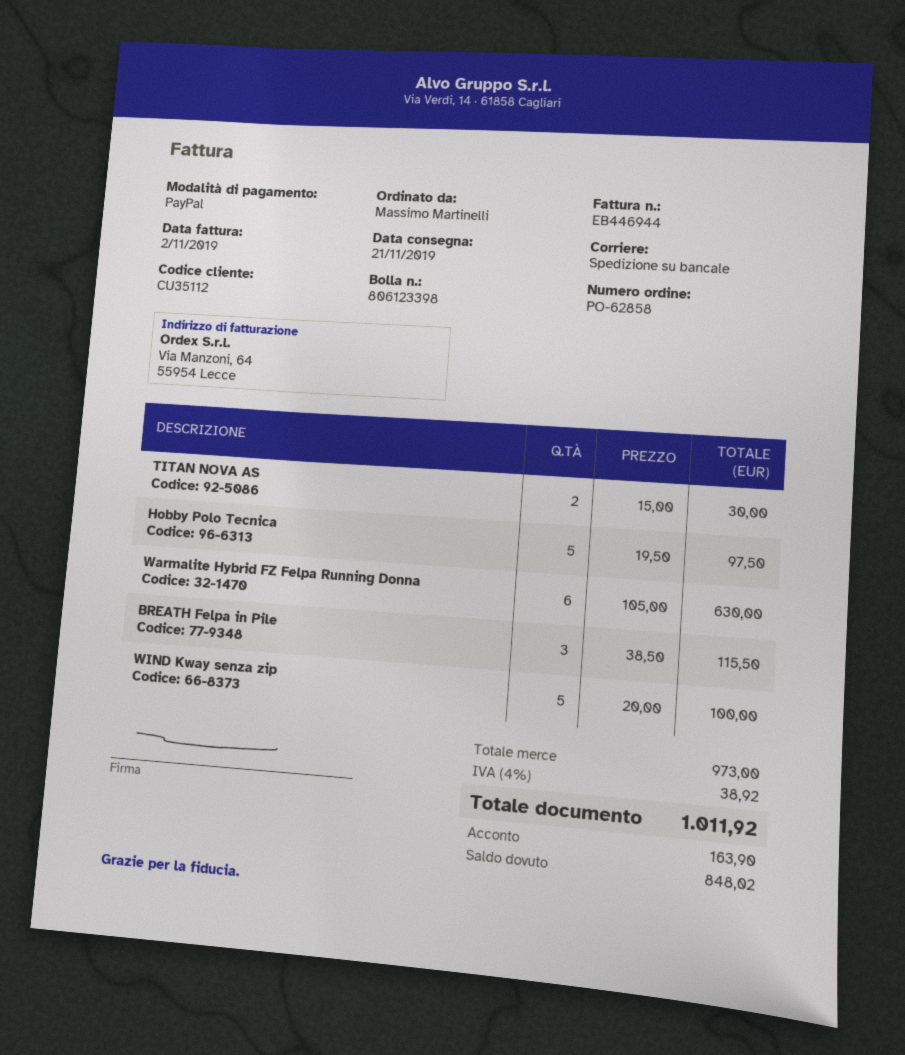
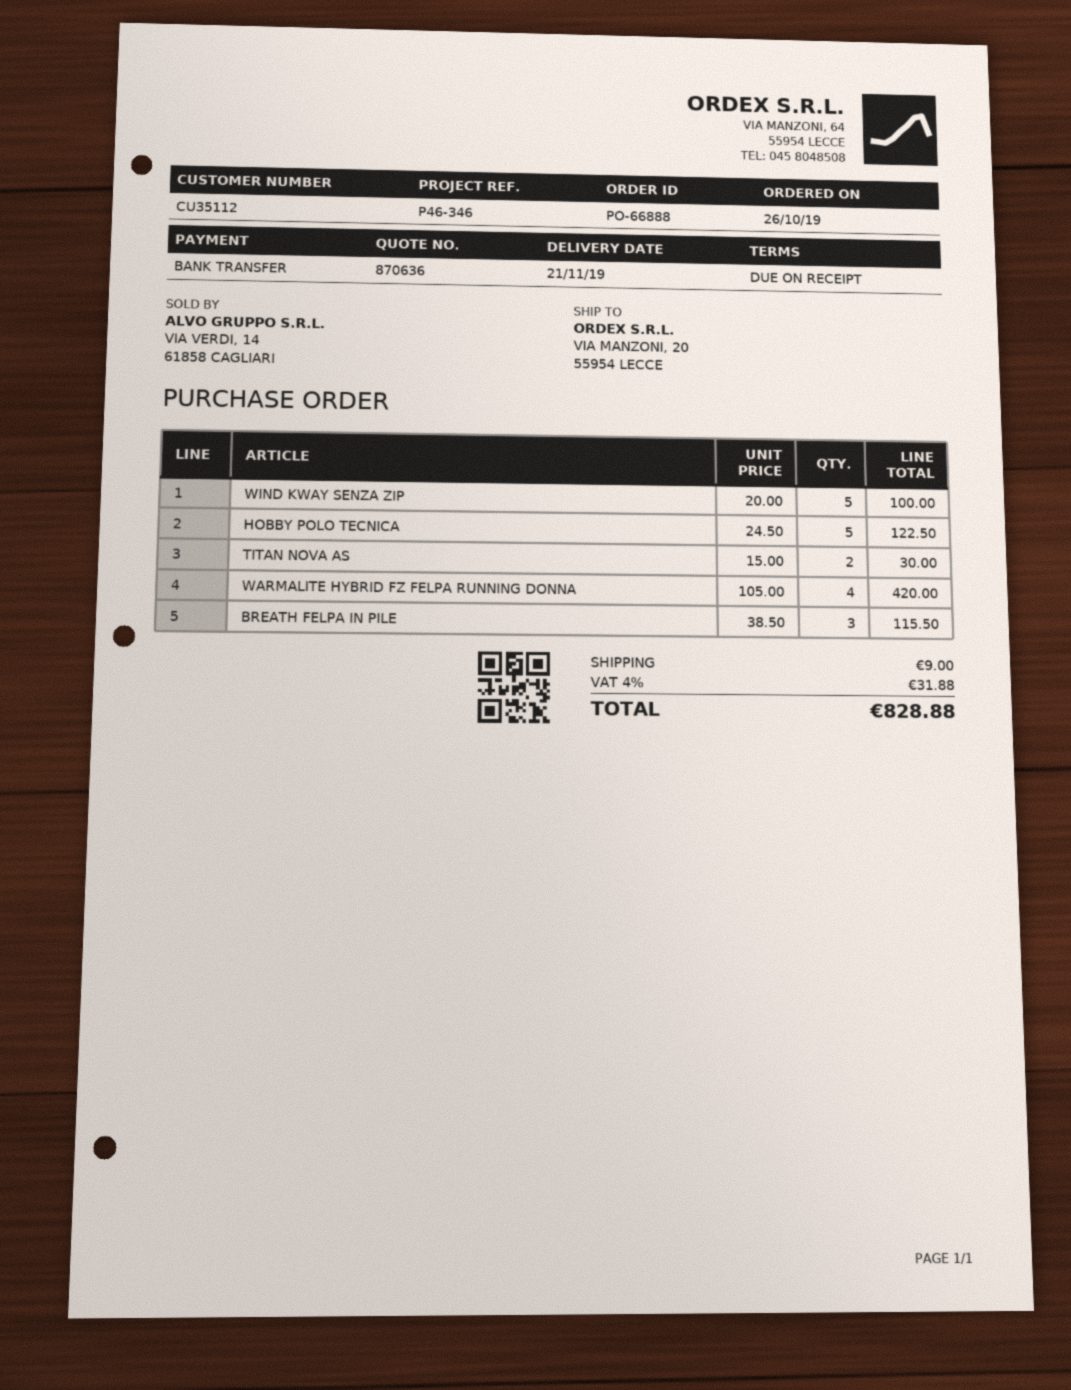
order number: PO-62858 -> PO-66888
payment method: PayPal -> bank transfer
Hobby Polo Tecnica: 5 x 19.50 = 97.50 -> 5 x 24.50 = 122.50
Warmalite Hybrid FZ Felpa Running Donna: 6 x 105.00 = 630.00 -> 4 x 105.00 = 420.00
shipping: none -> 9.00
tax: 4% = 38.92 -> 4% = 31.88
total: 1011.92 -> 828.88

